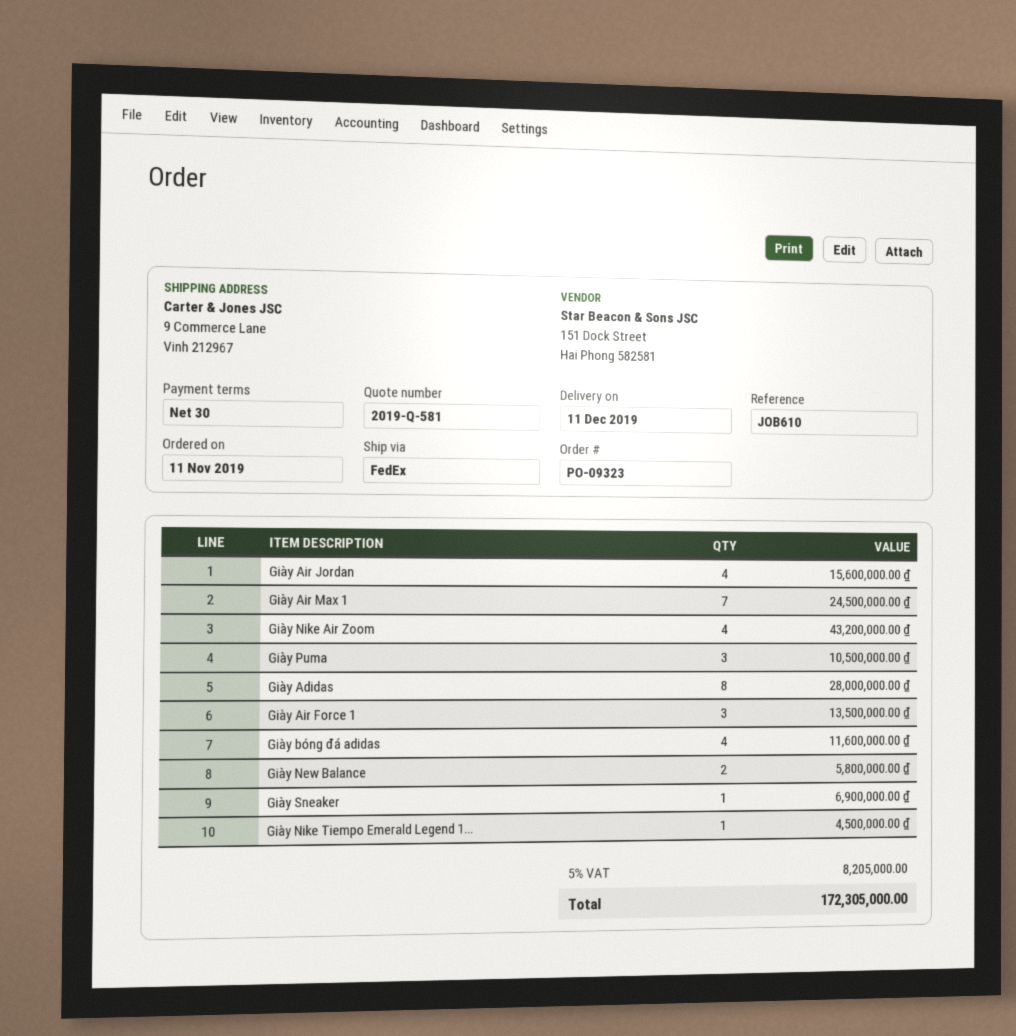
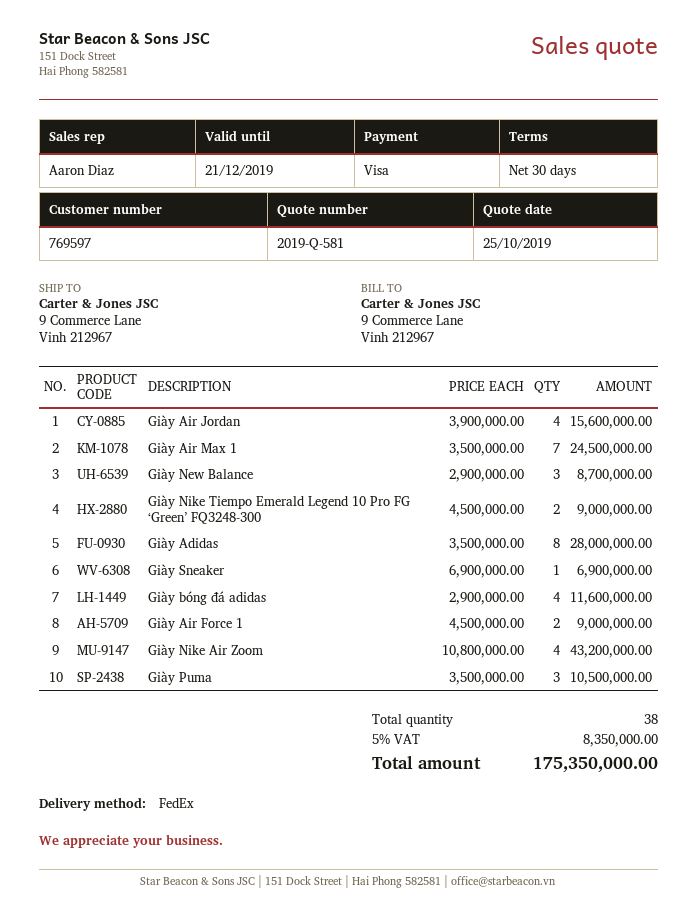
Giày Air Force 1: 3 for 13500000.00 -> 2 for 9000000.00
Giày New Balance: 2 for 5800000.00 -> 3 for 8700000.00
Giày Nike Tiempo Emerald Legend 1...: 1 for 4500000.00 -> 2 for 9000000.00
tax: 5% = 8205000.00 -> 5% = 8350000.00
total: 172305000.00 -> 175350000.00

